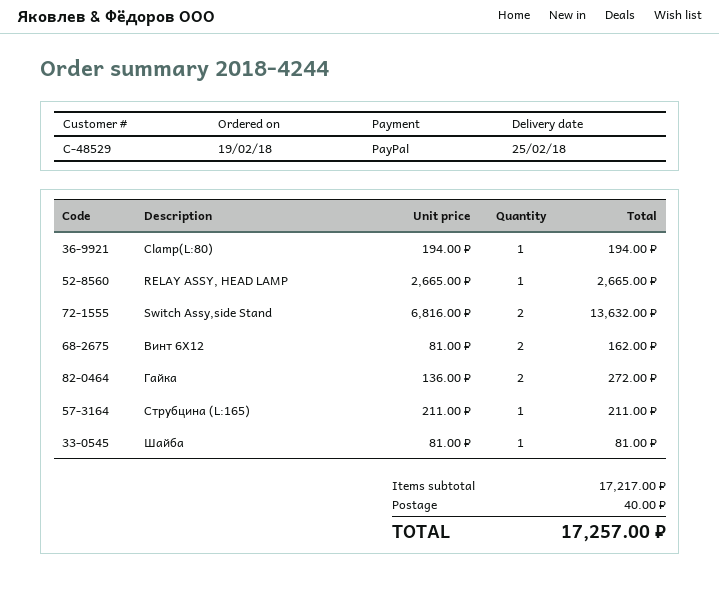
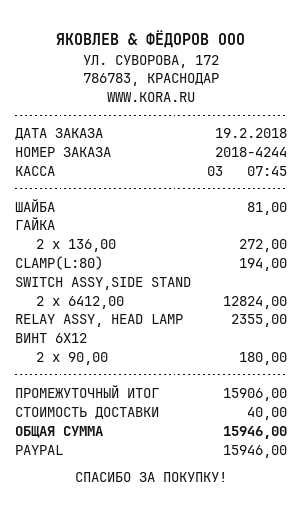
RELAY ASSY, HEAD LAMP: 1 x 2665.00 = 2665.00 -> 1 x 2355.00 = 2355.00
Switch Assy,side Stand: 2 x 6816.00 = 13632.00 -> 2 x 6412.00 = 12824.00
Винт 6X12: 2 x 81.00 = 162.00 -> 2 x 90.00 = 180.00
Струбцина (L:165): 1 x 211.00 = 211.00 -> none
subtotal: 17217.00 -> 15906.00
total: 17257.00 -> 15946.00

